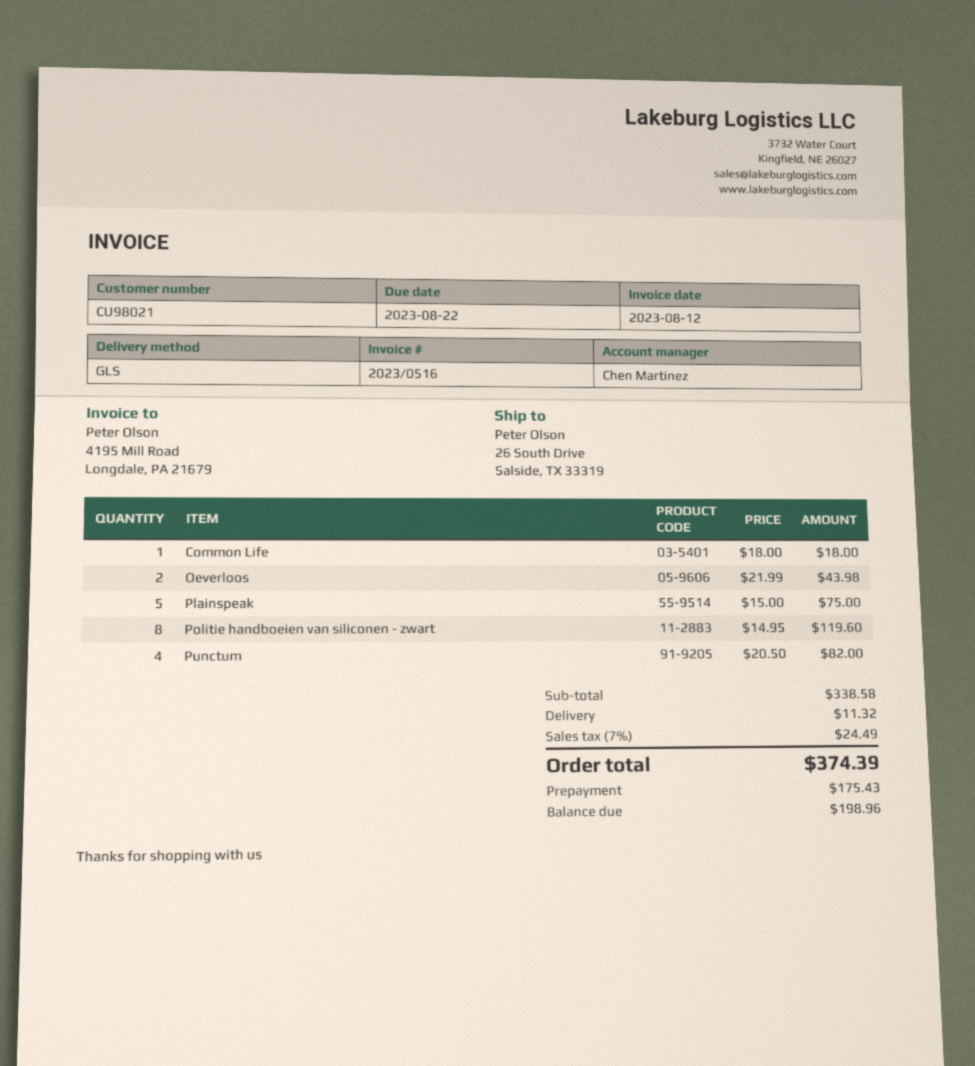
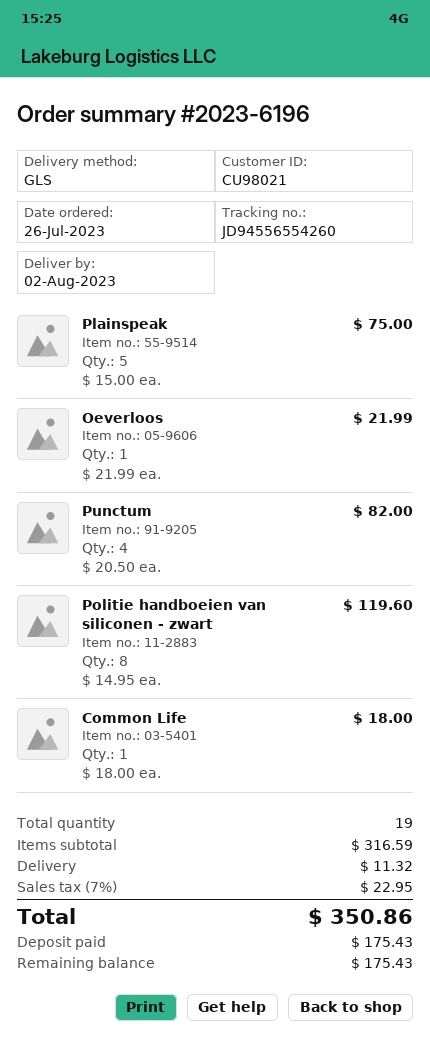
Oeverloos: 2 x 21.99 = 43.98 -> 1 x 21.99 = 21.99
subtotal: 338.58 -> 316.59
tax: 7% = 24.49 -> 7% = 22.95
total: 374.39 -> 350.86
balance: 198.96 -> 175.43

